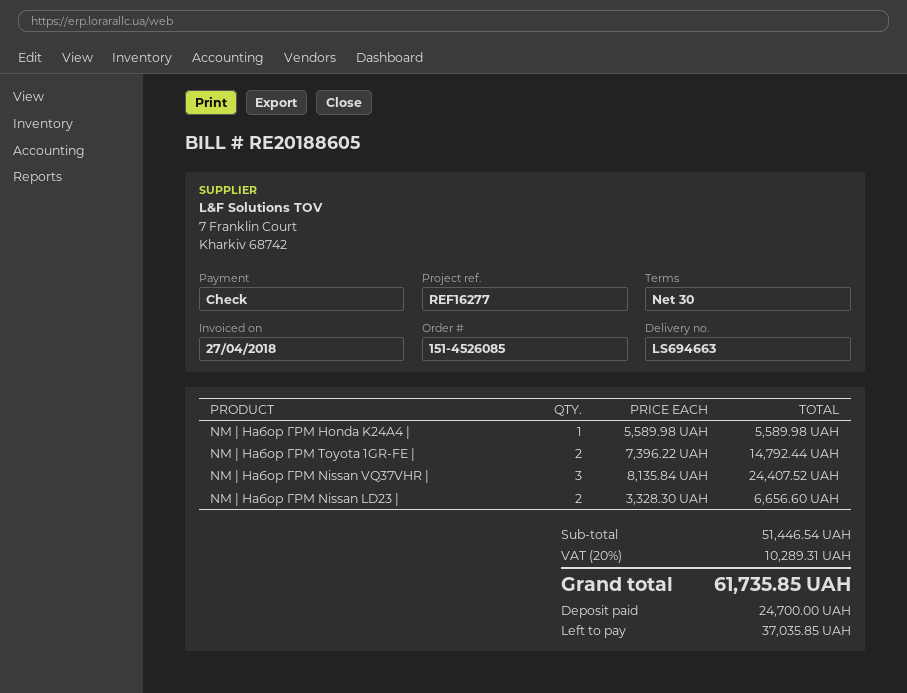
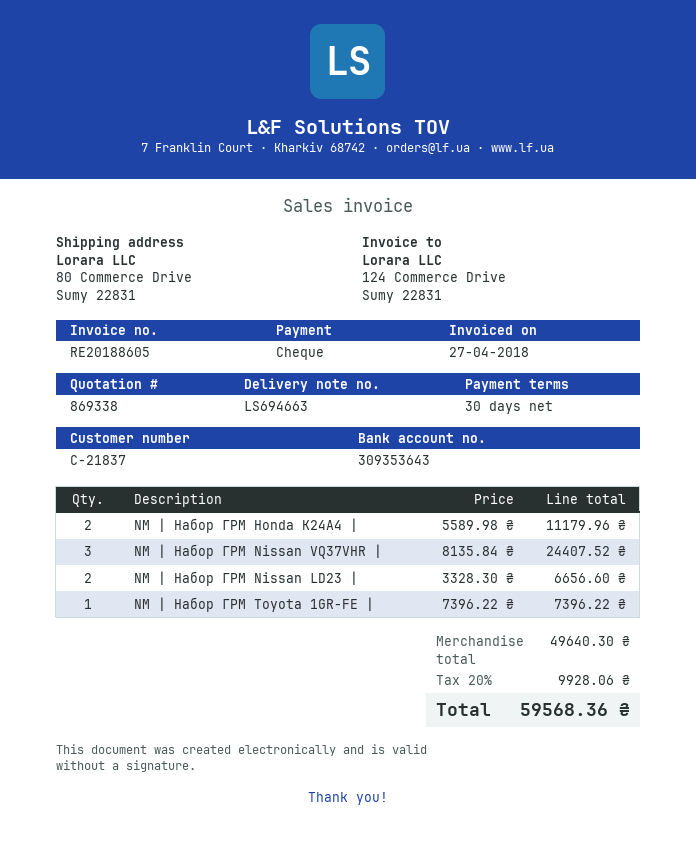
NM | Набор ГРМ Honda K24A4 |: 1 x 5589.98 = 5589.98 -> 2 x 5589.98 = 11179.96
NM | Набор ГРМ Toyota 1GR-FE |: 2 x 7396.22 = 14792.44 -> 1 x 7396.22 = 7396.22
subtotal: 51446.54 -> 49640.30
tax: 20% = 10289.31 -> 20% = 9928.06
total: 61735.85 -> 59568.36

